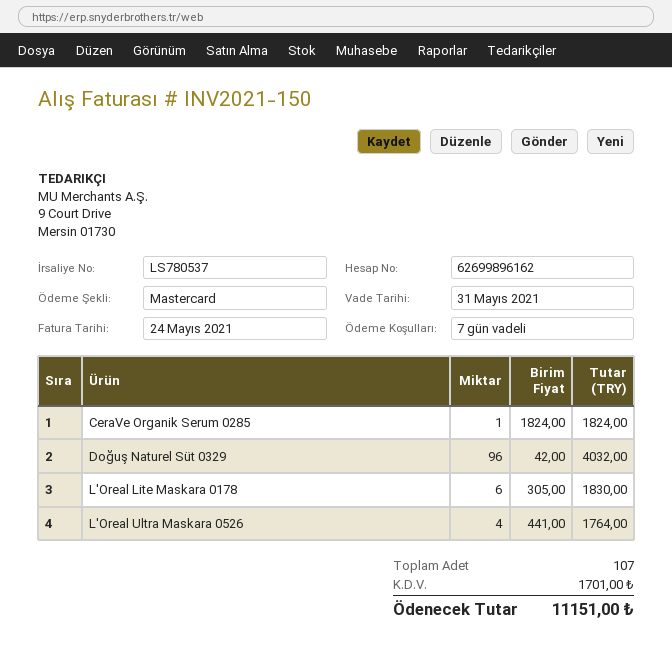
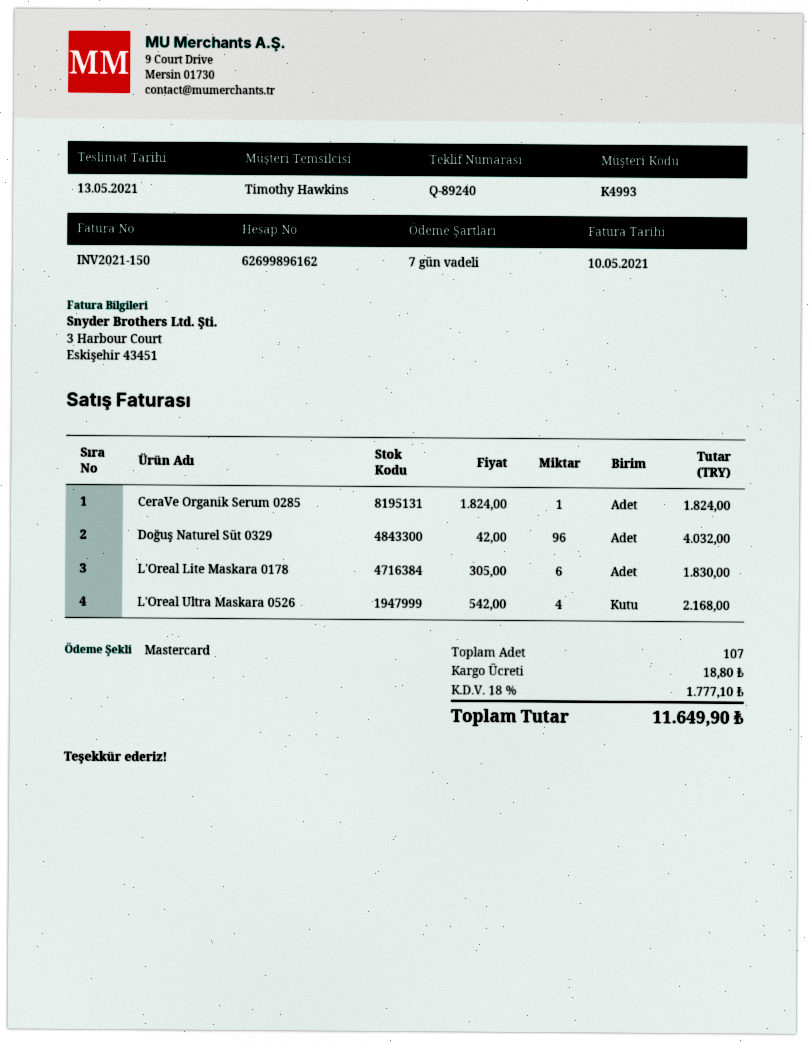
invoice date: 2021-05-24 -> 2021-05-10
L'Oreal Ultra Maskara 0526: 4 x 441.00 = 1764.00 -> 4 x 542.00 = 2168.00
shipping: none -> 18.80
tax: 1701.00 -> 1777.10
total: 11151.00 -> 11649.90

